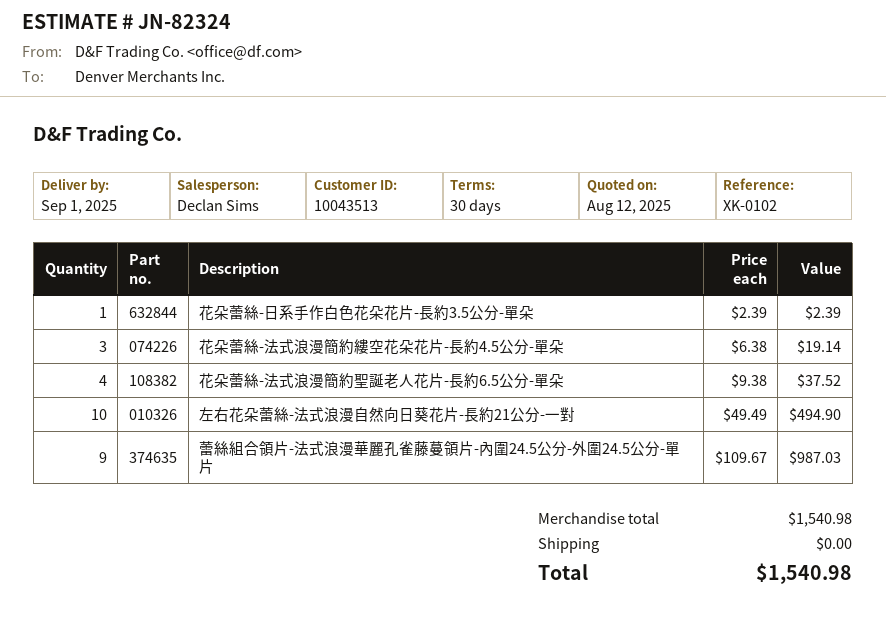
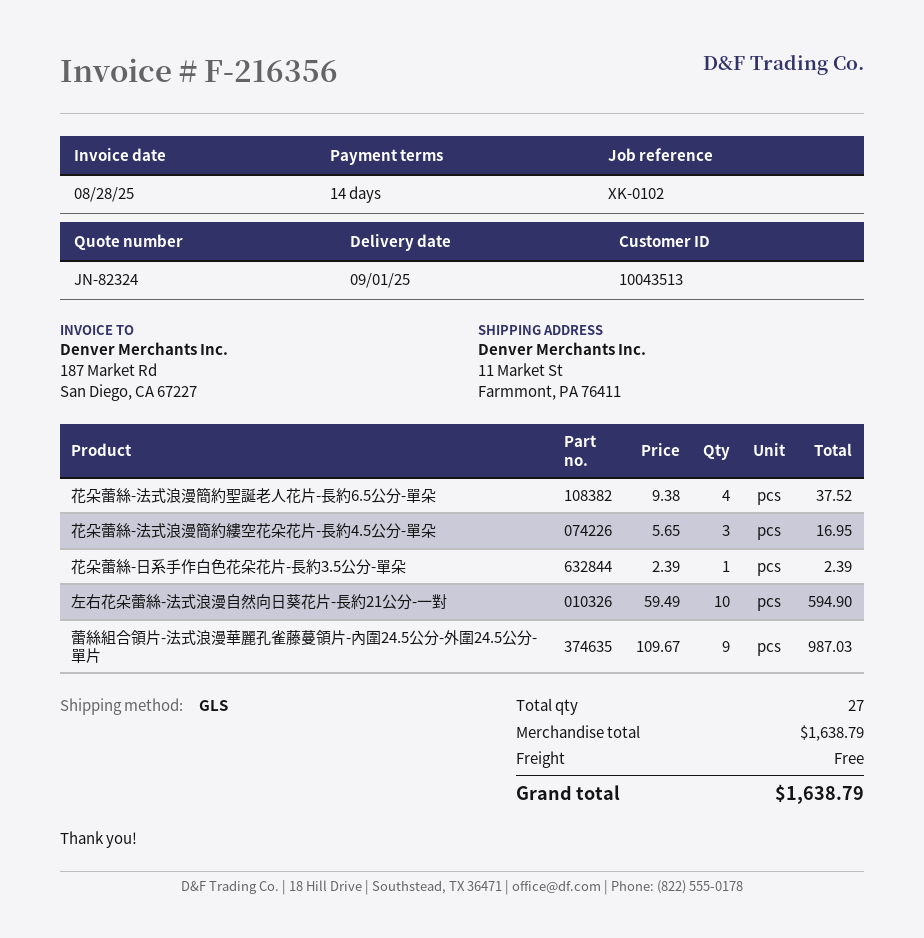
payment terms: 30 days -> 14 days
花朵蕾絲-法式浪漫簡約縷空花朵花片-長約4.5公分-單朵: 3 x 6.38 = 19.14 -> 3 x 5.65 = 16.95
左右花朵蕾絲-法式浪漫自然向日葵花片-長約21公分-一對: 10 x 49.49 = 494.90 -> 10 x 59.49 = 594.90
subtotal: 1540.98 -> 1638.79
total: 1540.98 -> 1638.79

